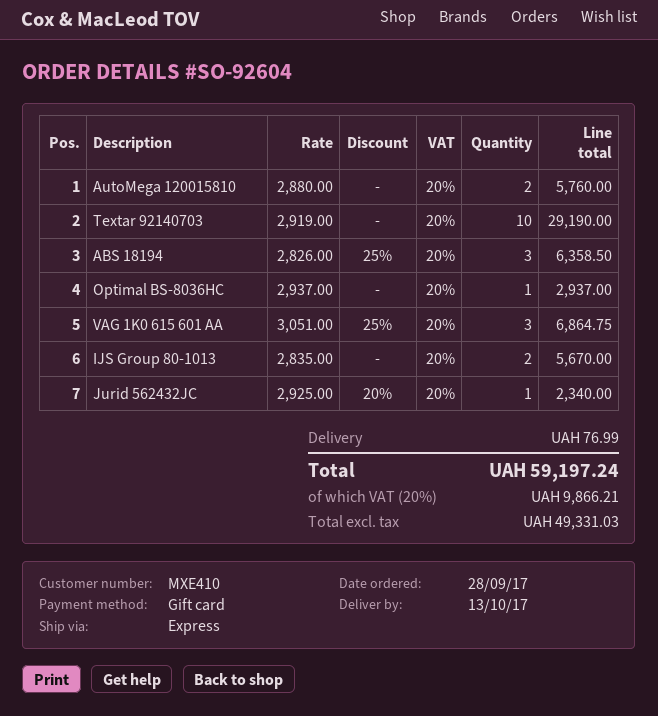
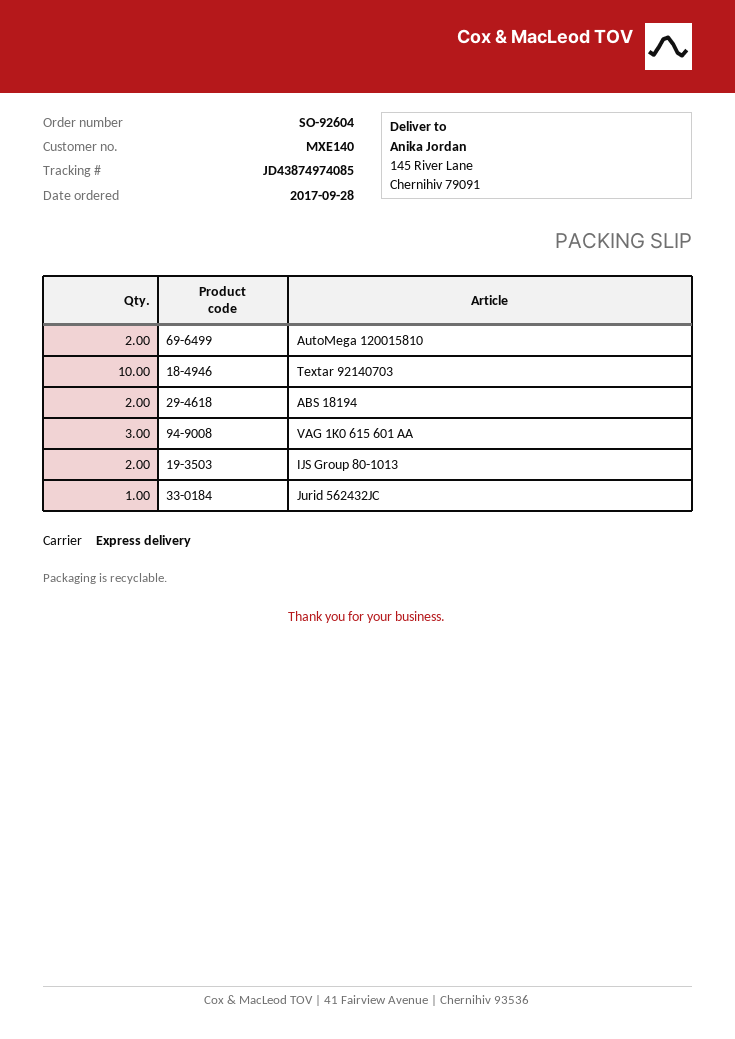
customer number: MXE410 -> MXE140
ABS 18194: 3 -> 2
Optimal BS-8036HC: 1 -> none

